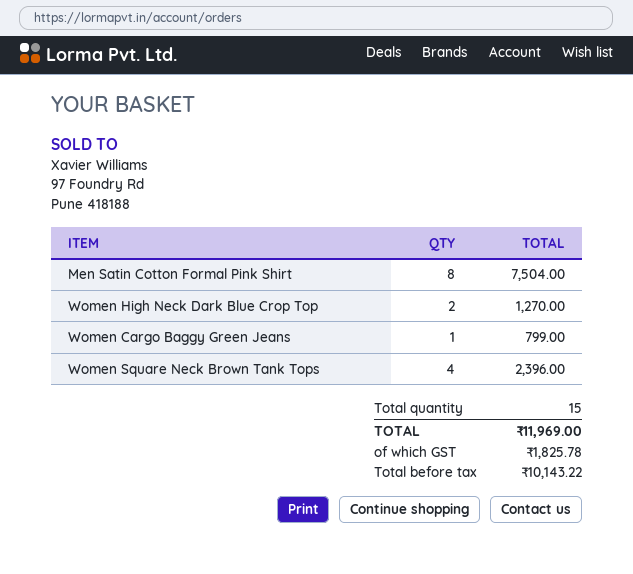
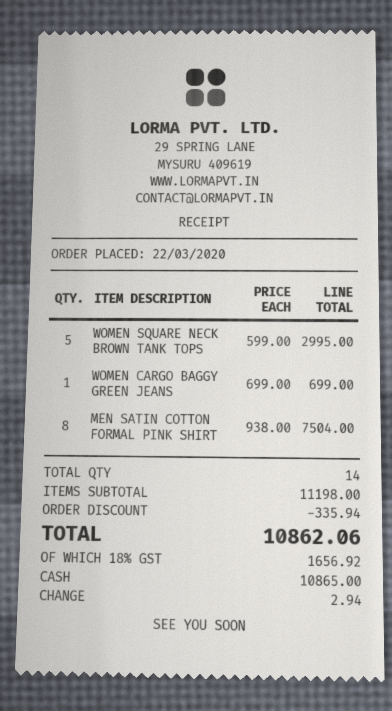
Women High Neck Dark Blue Crop Top: 2 for 1270.00 -> none
Women Cargo Baggy Green Jeans: 1 for 799.00 -> 1 for 699.00
Women Square Neck Brown Tank Tops: 4 for 2396.00 -> 5 for 2995.00
total quantity: 15 -> 14
discount: none -> 335.94
tax: 1825.78 -> 1656.92
total: 11969.00 -> 10862.06

